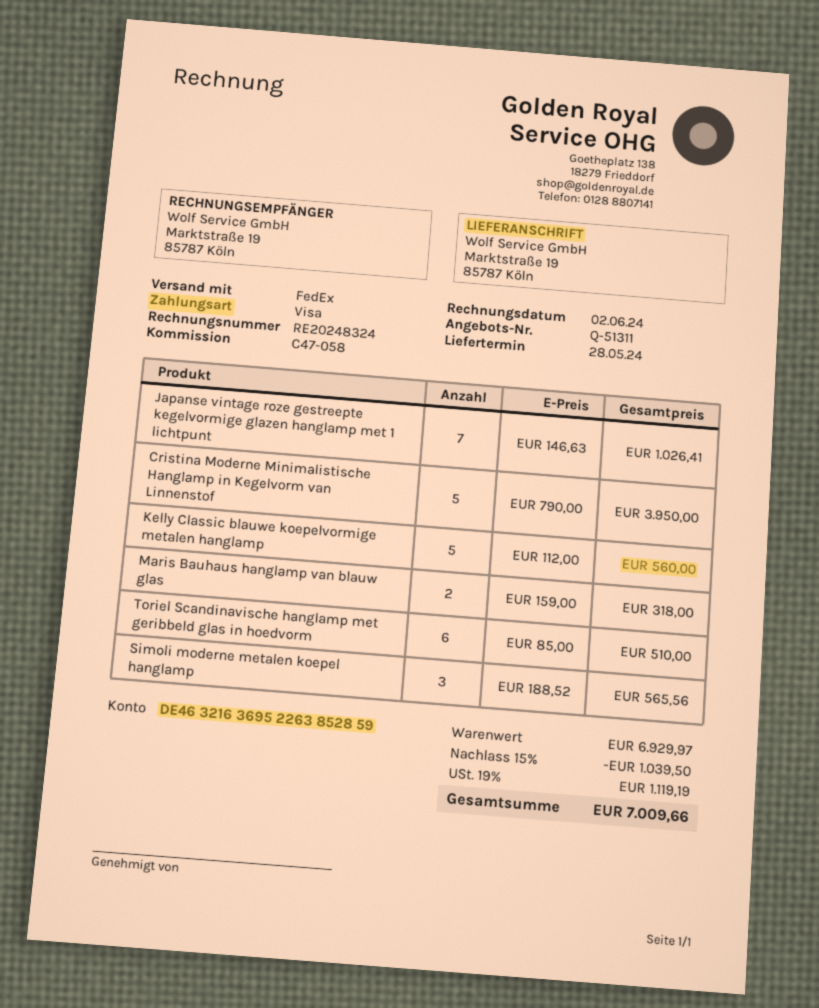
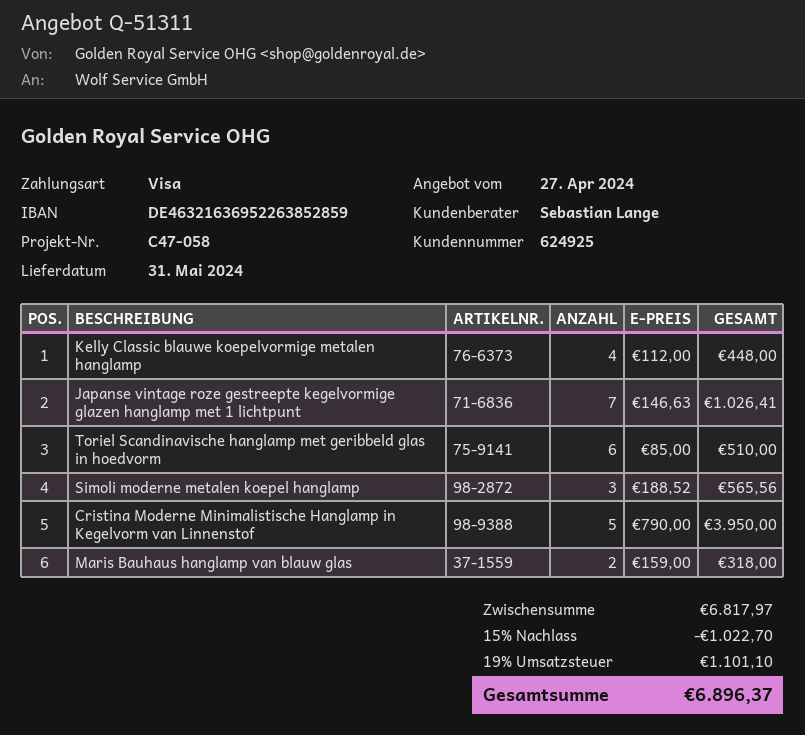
delivery date: 2024-05-28 -> 2024-05-31
Kelly Classic blauwe koepelvormige metalen hanglamp: 5 x 112.00 = 560.00 -> 4 x 112.00 = 448.00
subtotal: 6929.97 -> 6817.97
discount: 15% = 1039.50 -> 15% = 1022.70
tax: 19% = 1119.19 -> 19% = 1101.10
total: 7009.66 -> 6896.37

